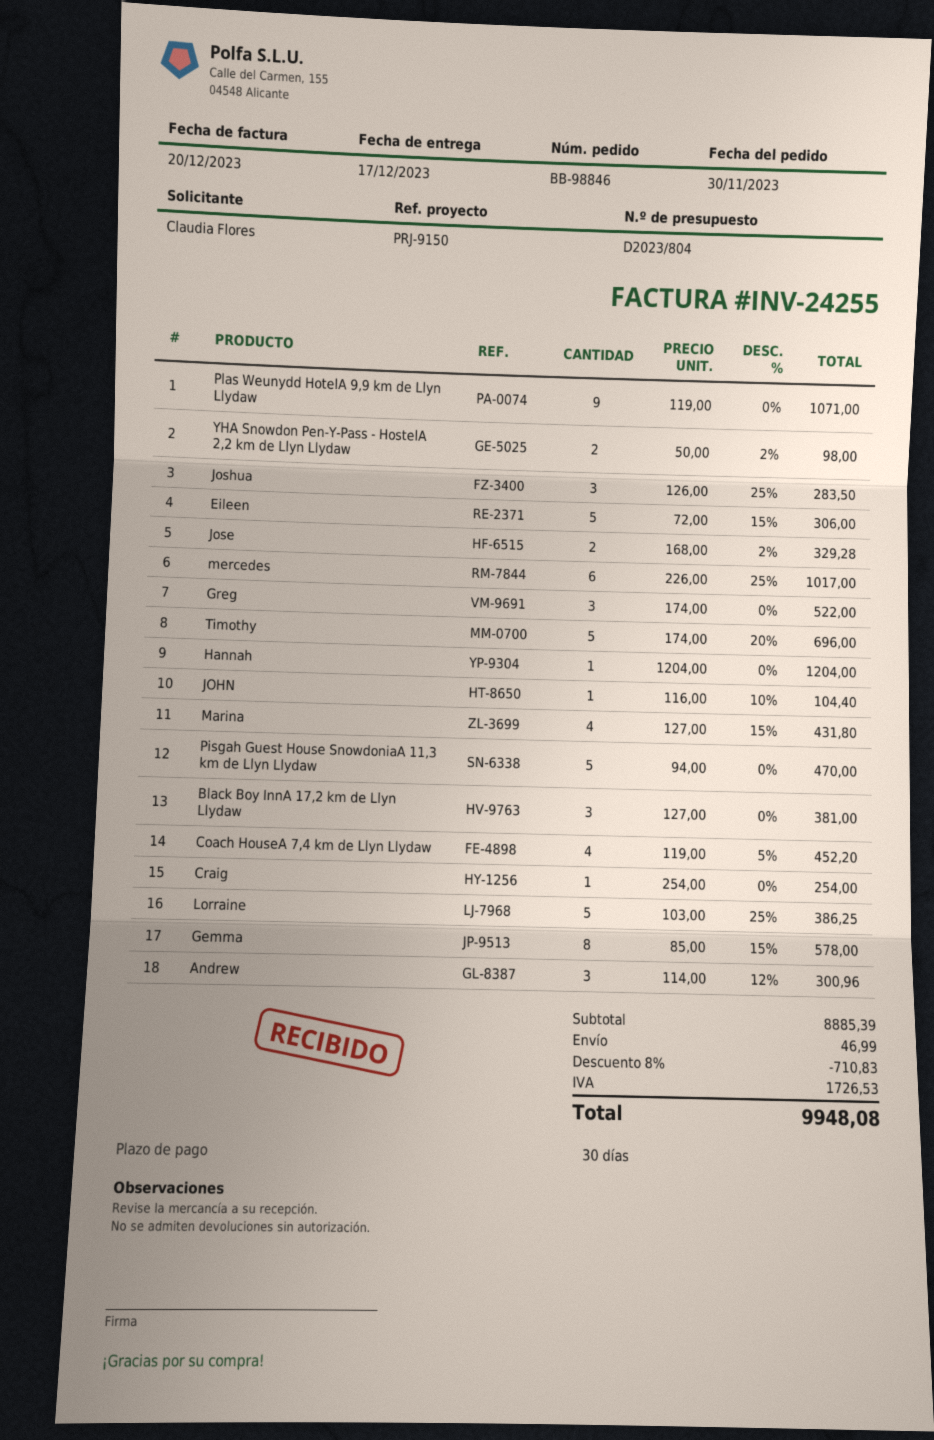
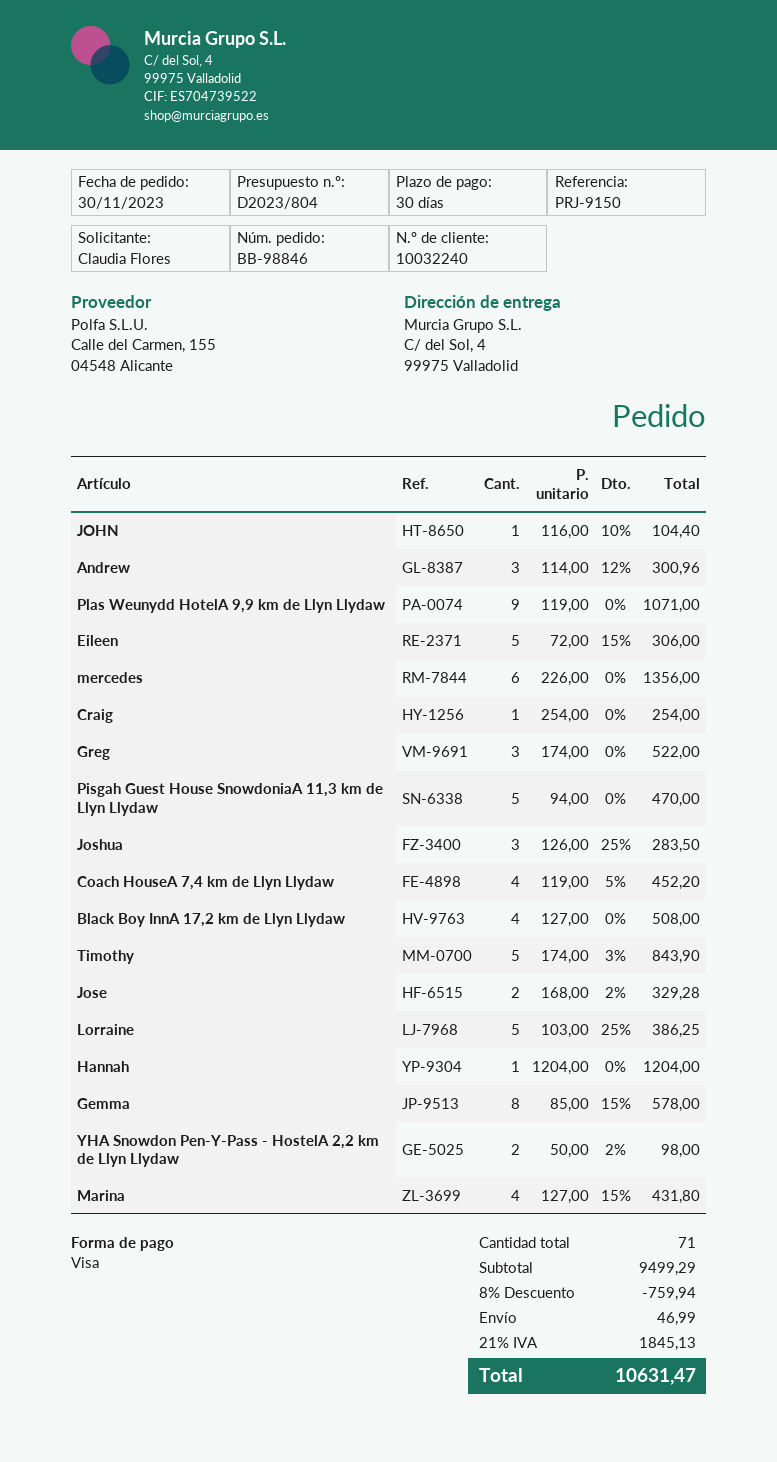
mercedes: 6 x 226.00 - 25% = 1017.00 -> 6 x 226.00 = 1356.00
Timothy: 5 x 174.00 - 20% = 696.00 -> 5 x 174.00 - 3% = 843.90
Black Boy InnA 17,2 km de Llyn Llydaw: 3 x 127.00 = 381.00 -> 4 x 127.00 = 508.00
subtotal: 8885.39 -> 9499.29
discount: 8% = 710.83 -> 8% = 759.94
tax: 1726.53 -> 1845.13
total: 9948.08 -> 10631.47

